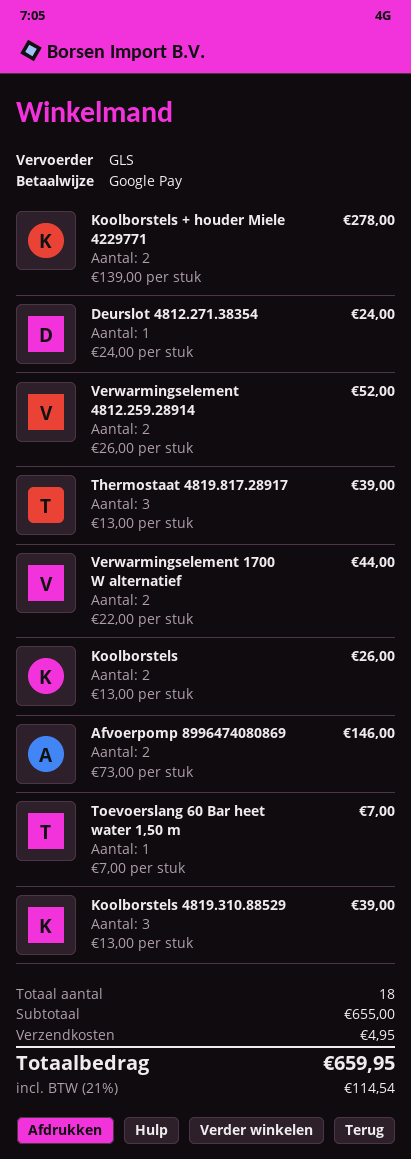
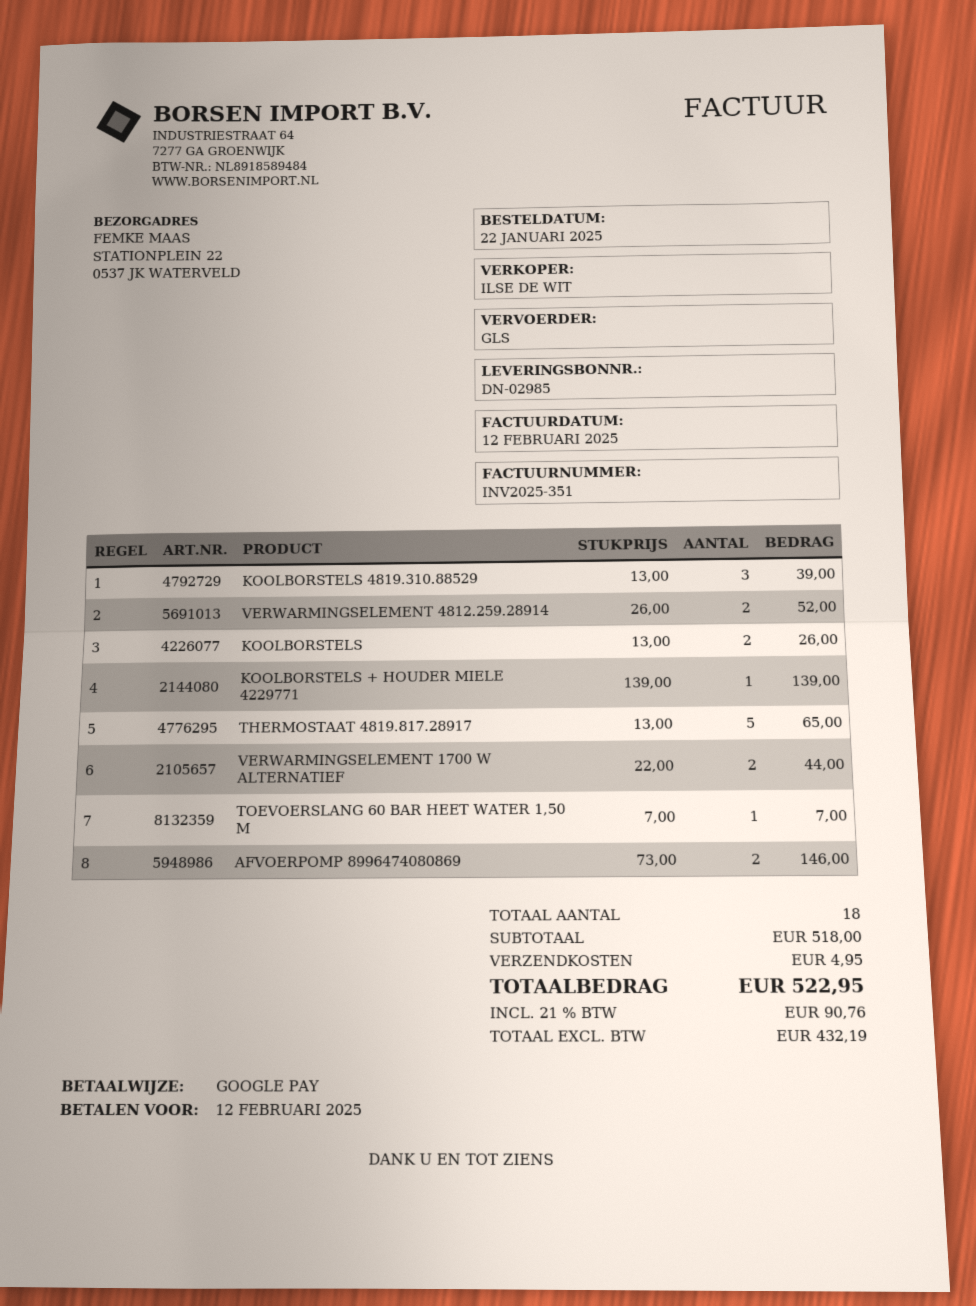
Koolborstels + houder Miele 4229771: 2 x 139.00 = 278.00 -> 1 x 139.00 = 139.00
Deurslot 4812.271.38354: 1 x 24.00 = 24.00 -> none
Thermostaat 4819.817.28917: 3 x 13.00 = 39.00 -> 5 x 13.00 = 65.00
subtotal: 655.00 -> 518.00
tax: 21% = 114.54 -> 21% = 90.76
total: 659.95 -> 522.95

